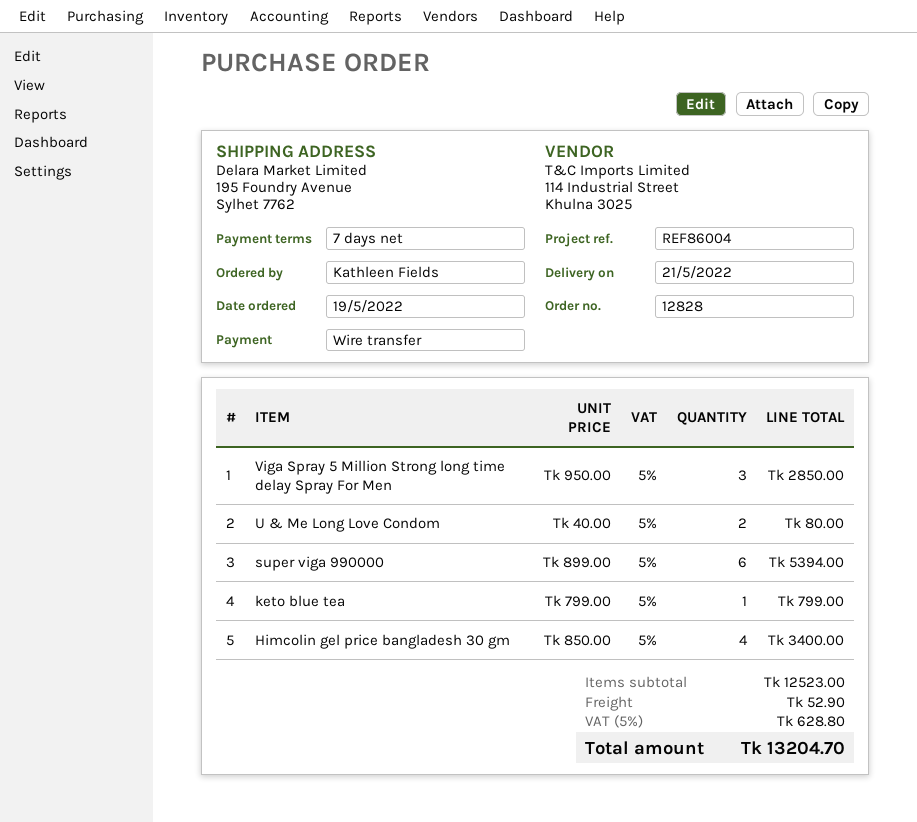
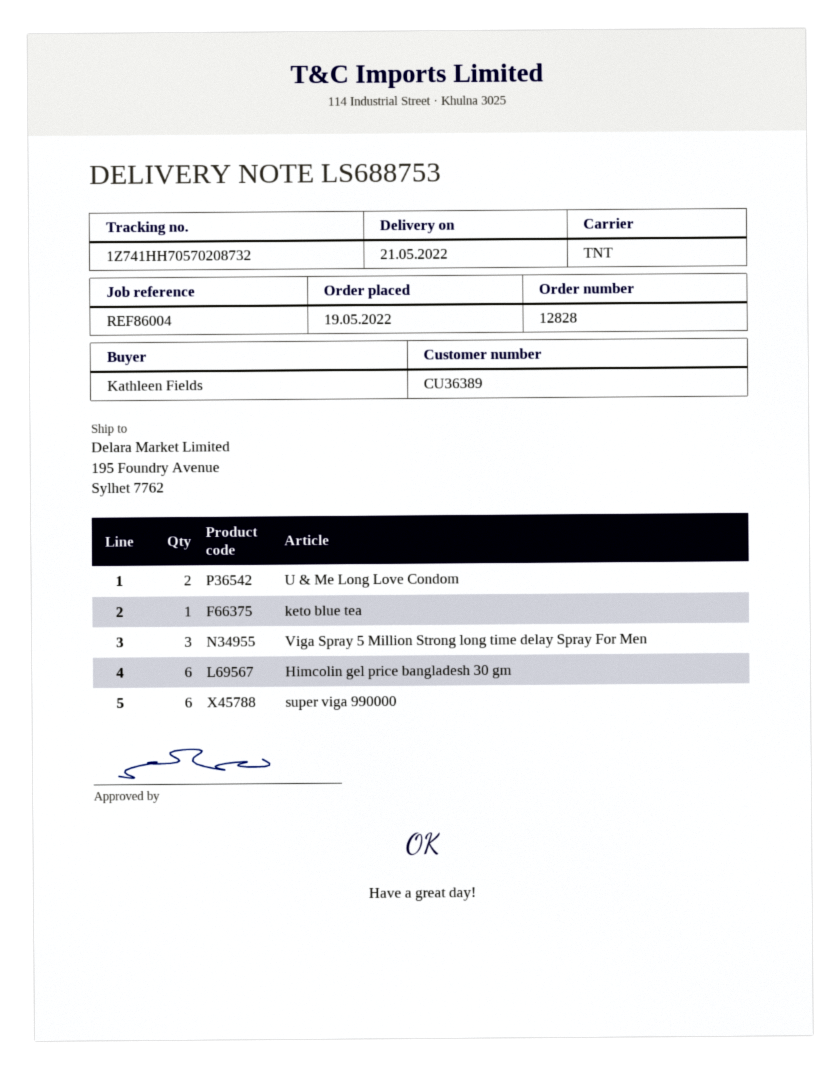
Himcolin gel price bangladesh 30 gm: 4 -> 6

